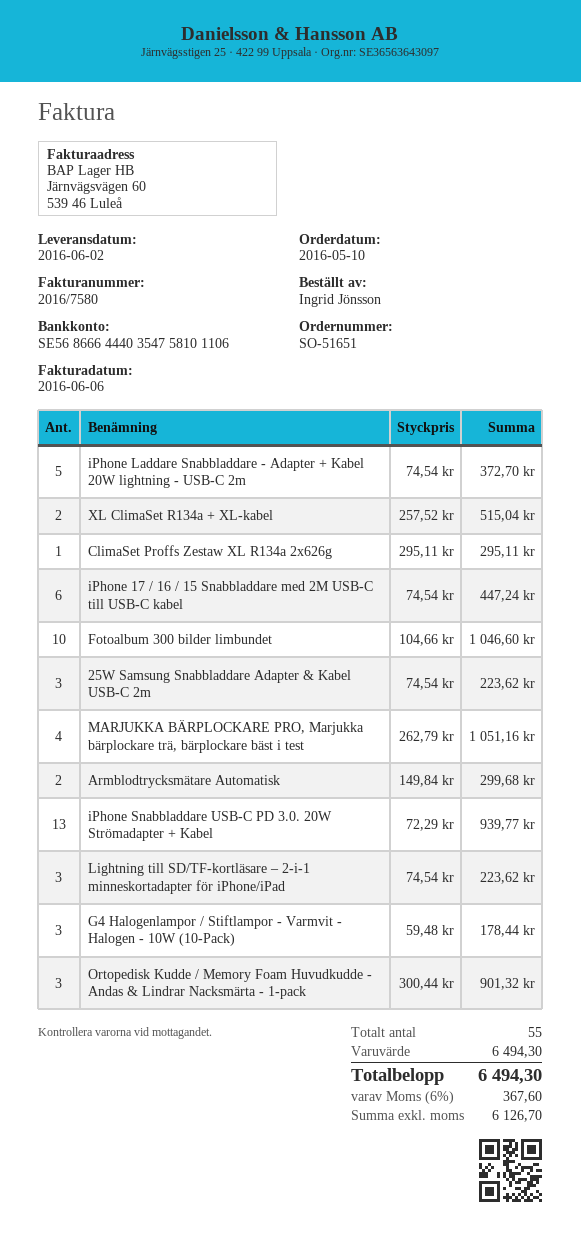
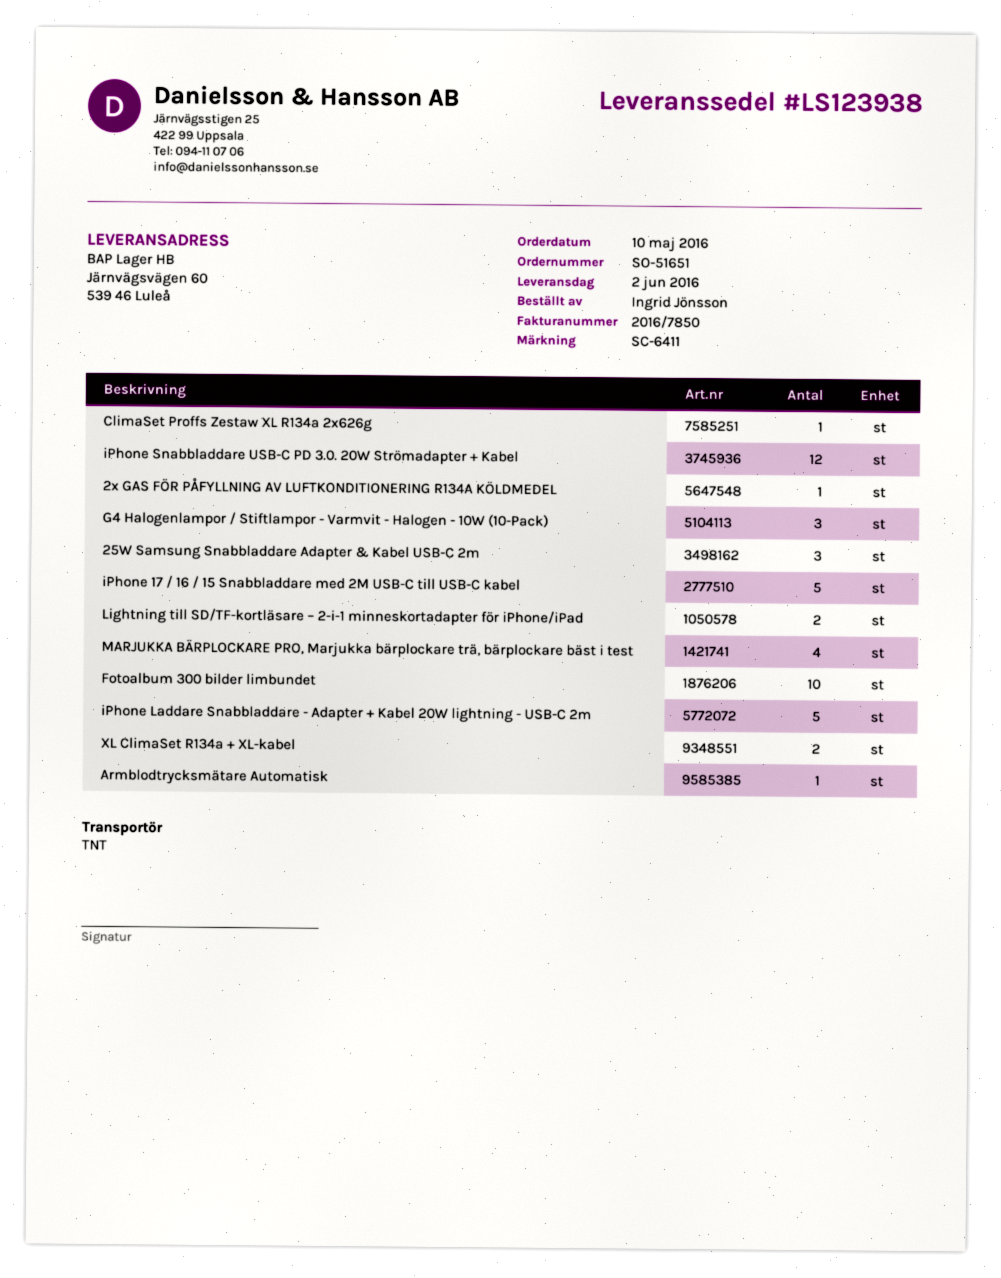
invoice number: 2016/7580 -> 2016/7850
iPhone 17 / 16 / 15 Snabbladdare med 2M USB-C till USB-C kabel: 6 -> 5
Armblodtrycksmätare Automatisk: 2 -> 1
iPhone Snabbladdare USB-C PD 3.0. 20W Strömadapter + Kabel: 13 -> 12
Lightning till SD/TF-kortläsare – 2-i-1 minneskortadapter för iPhone/iPad: 3 -> 2
Ortopedisk Kudde / Memory Foam Huvudkudde - Andas & Lindrar Nacksmärta - 1-pack: 3 -> none
2x GAS FÖR PÅFYLLNING AV LUFTKONDITIONERING R134A KÖLDMEDEL: none -> 1

